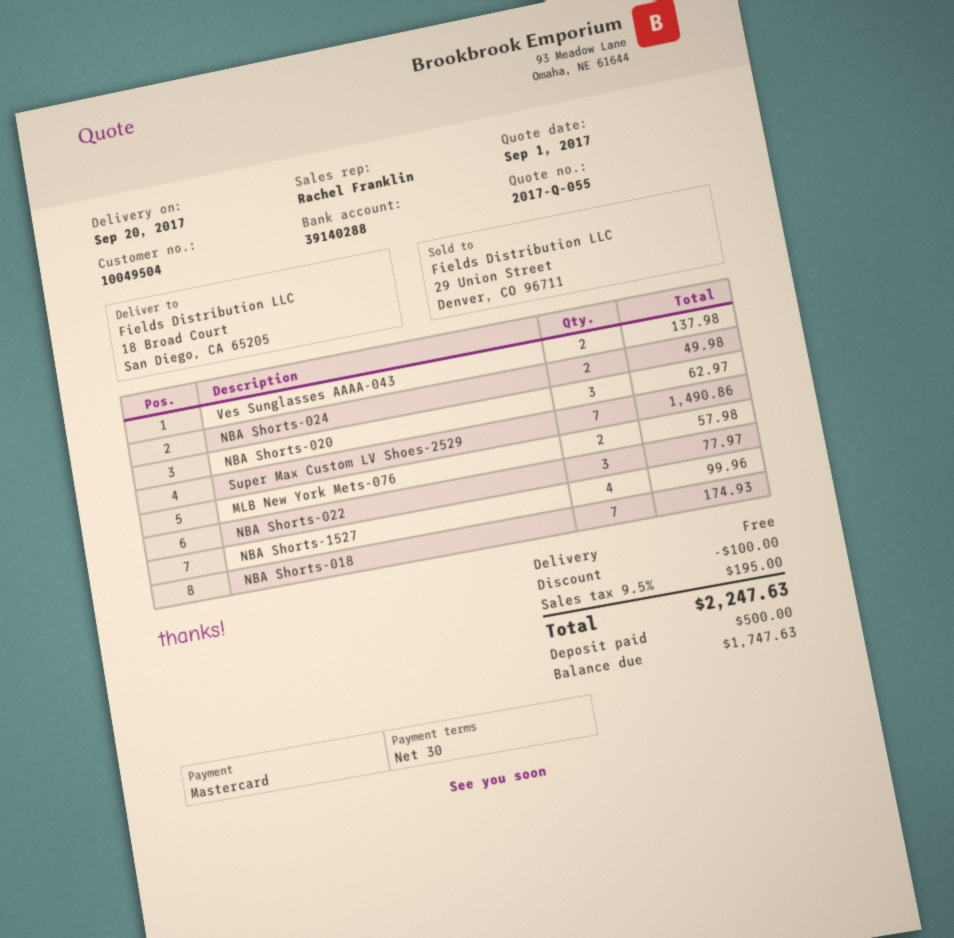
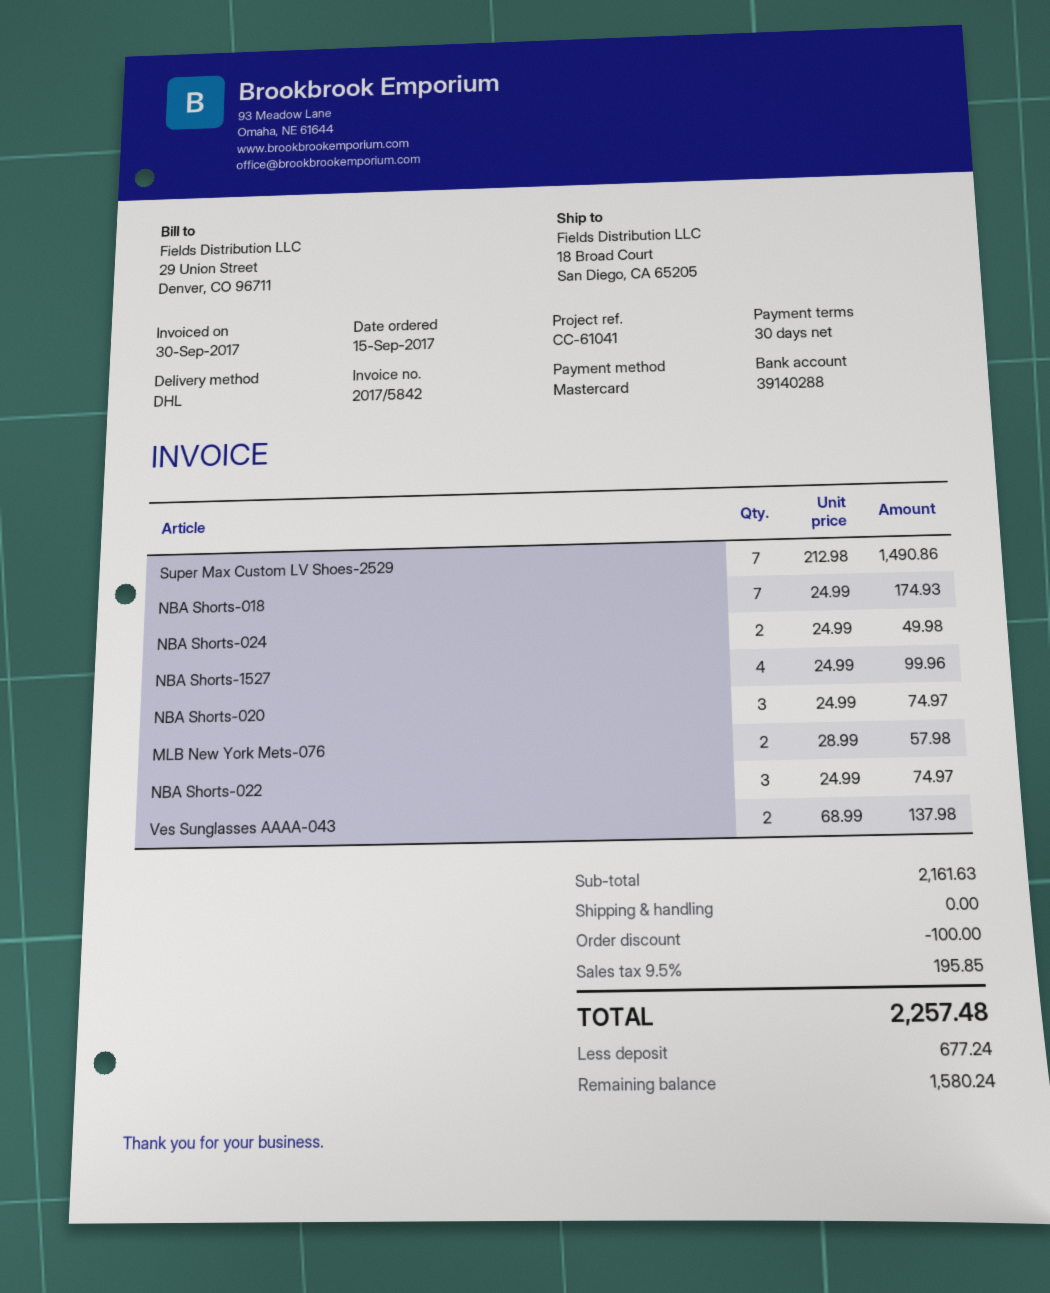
NBA Shorts-020: 3 for 62.97 -> 3 for 74.97
NBA Shorts-022: 3 for 77.97 -> 3 for 74.97
tax: 9.5% = 195.00 -> 9.5% = 195.85
total: 2247.63 -> 2257.48
deposit: 500.00 -> 677.24
balance: 1747.63 -> 1580.24

